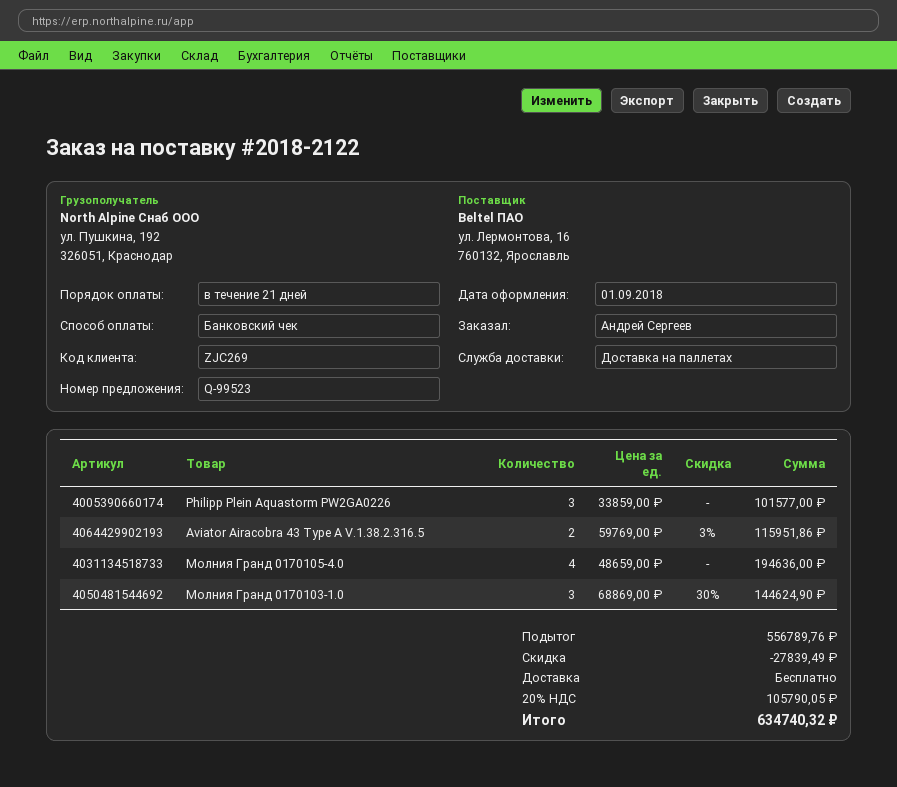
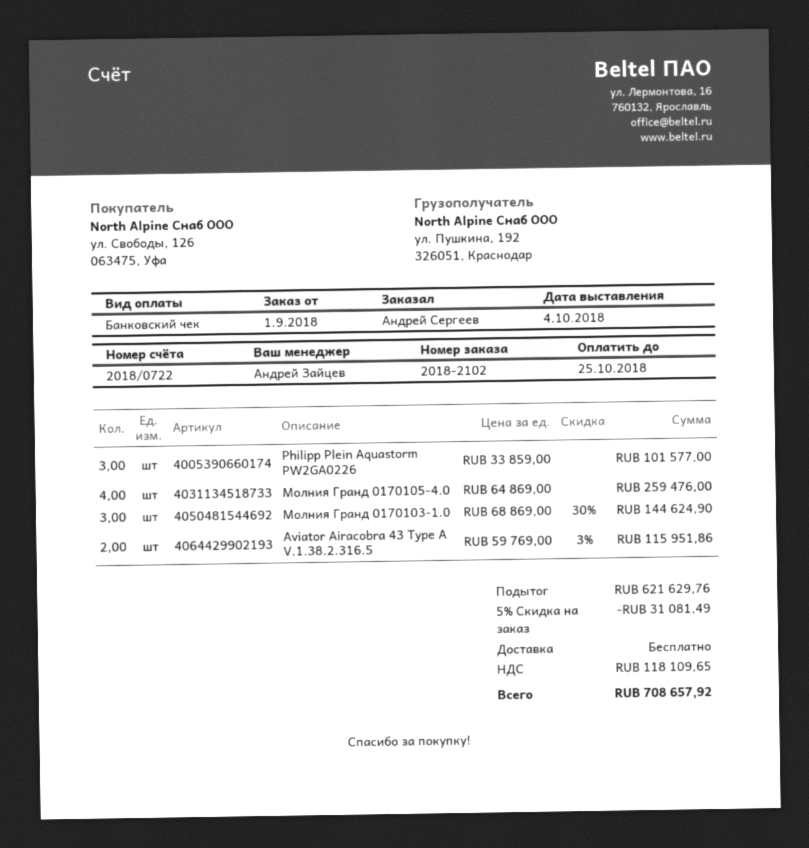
order number: 2018-2122 -> 2018-2102
Молния Гранд 0170105-4.0: 4 x 48659.00 = 194636.00 -> 4 x 64869.00 = 259476.00
subtotal: 556789.76 -> 621629.76
discount: 27839.49 -> 31081.49
tax: 105790.05 -> 118109.65
total: 634740.32 -> 708657.92

